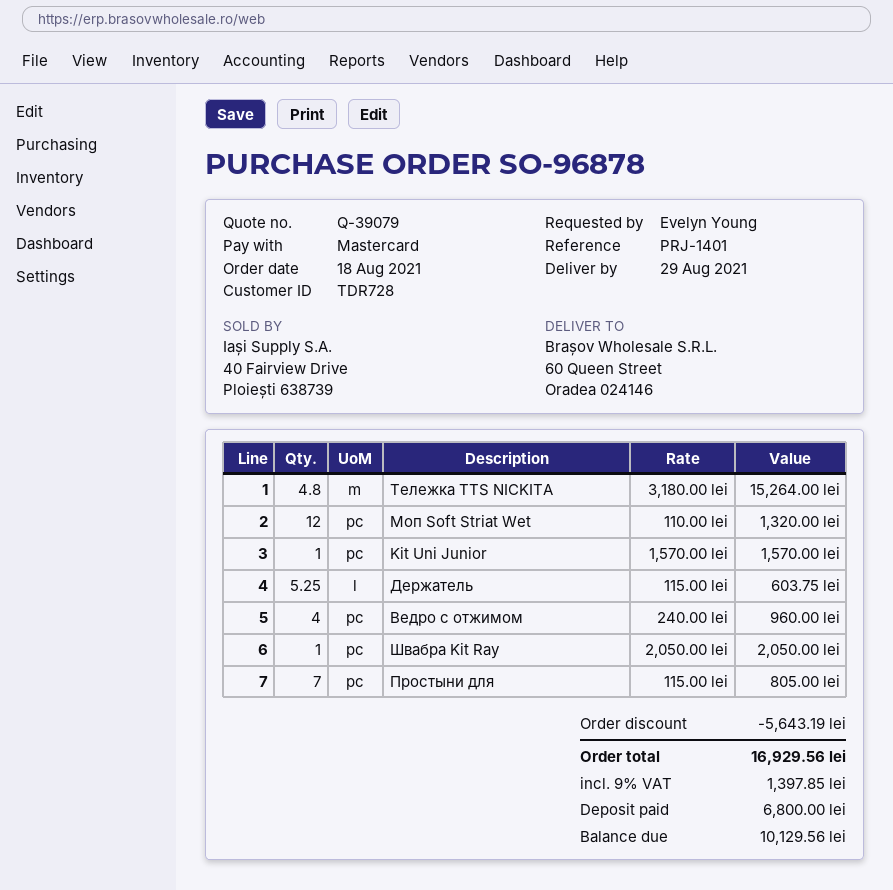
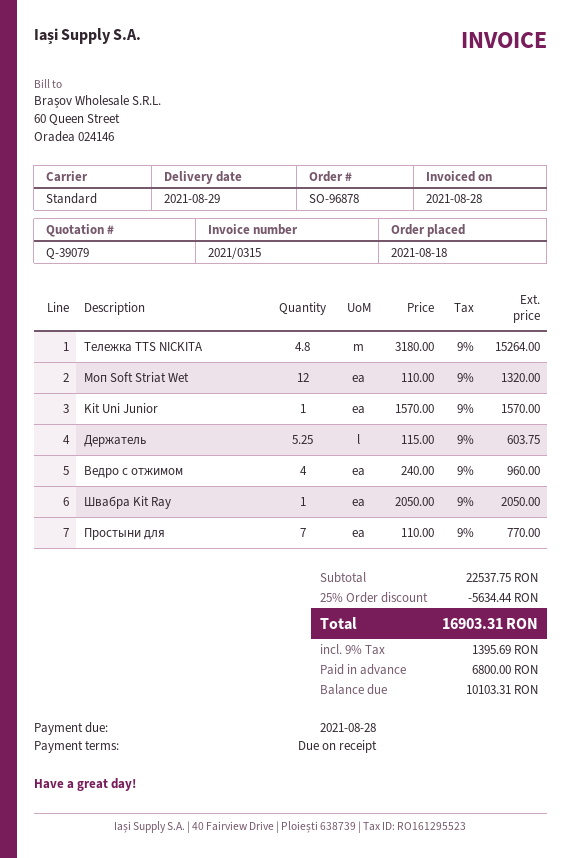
Простыни для: 7 x 115.00 = 805.00 -> 7 x 110.00 = 770.00
discount: 5643.19 -> 5634.44
tax: 9% = 1397.85 -> 9% = 1395.69
total: 16929.56 -> 16903.31
balance: 10129.56 -> 10103.31

